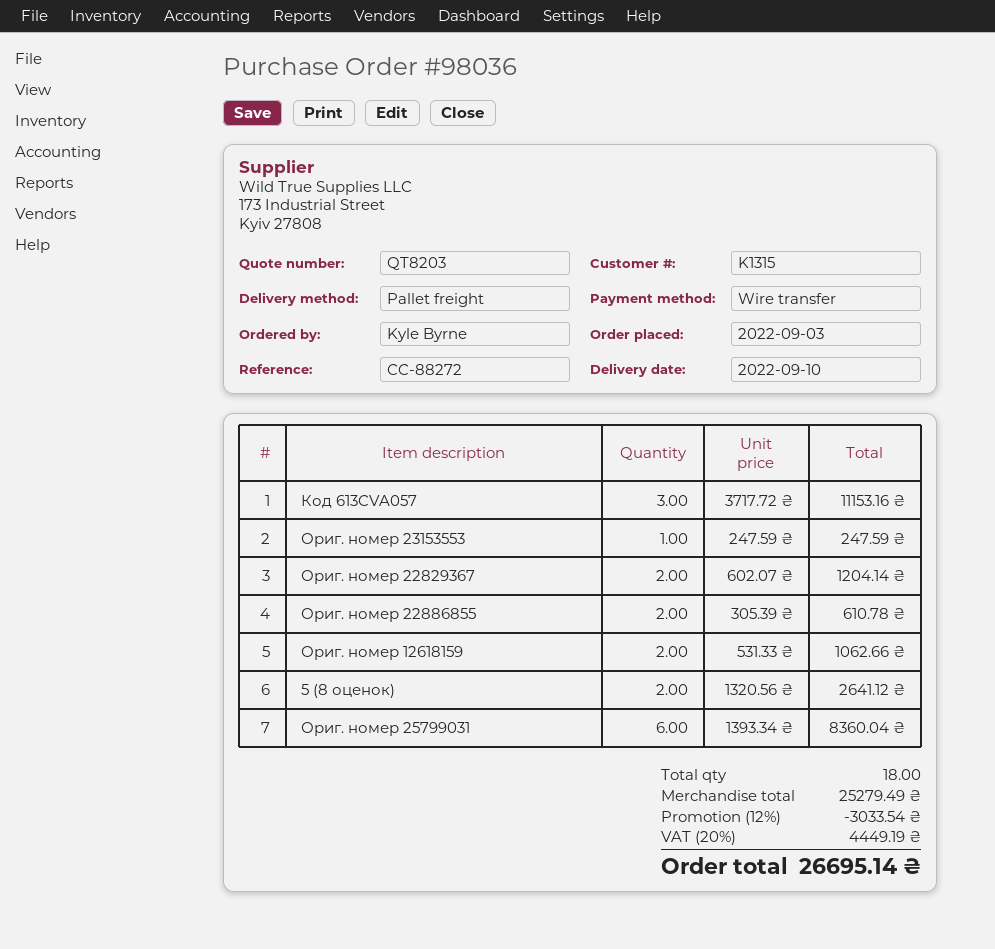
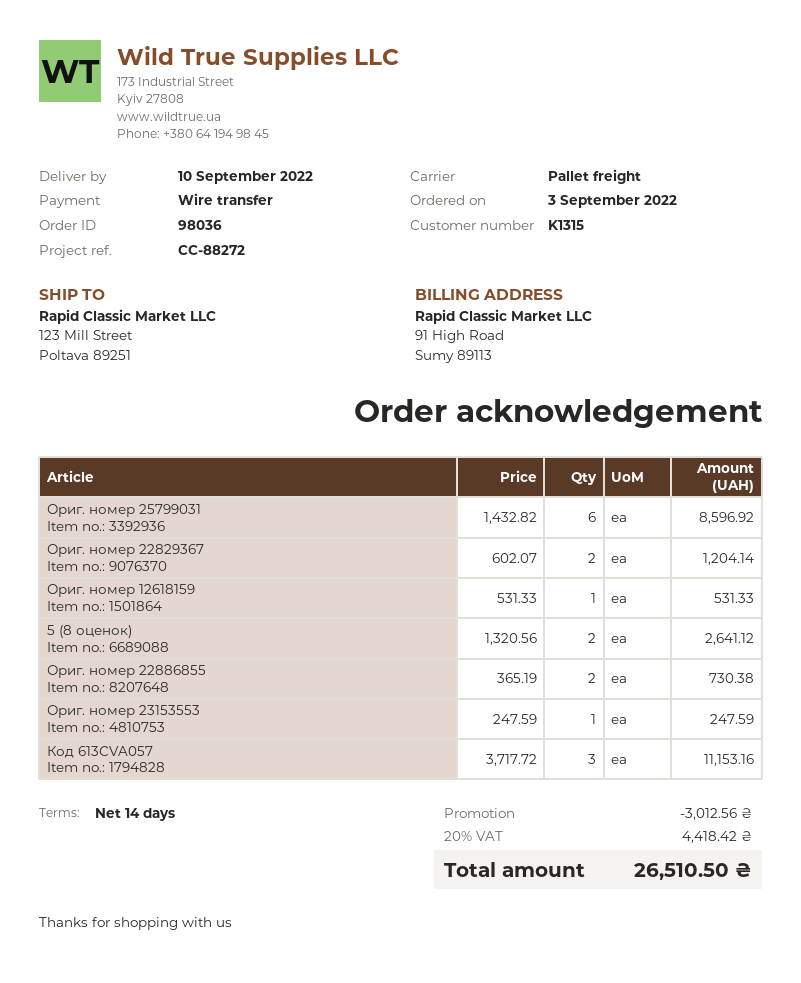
Ориг. номер 22886855: 2 x 305.39 = 610.78 -> 2 x 365.19 = 730.38
Ориг. номер 12618159: 2 x 531.33 = 1062.66 -> 1 x 531.33 = 531.33
Ориг. номер 25799031: 6 x 1393.34 = 8360.04 -> 6 x 1432.82 = 8596.92
discount: 3033.54 -> 3012.56
tax: 20% = 4449.19 -> 20% = 4418.42
total: 26695.14 -> 26510.50

